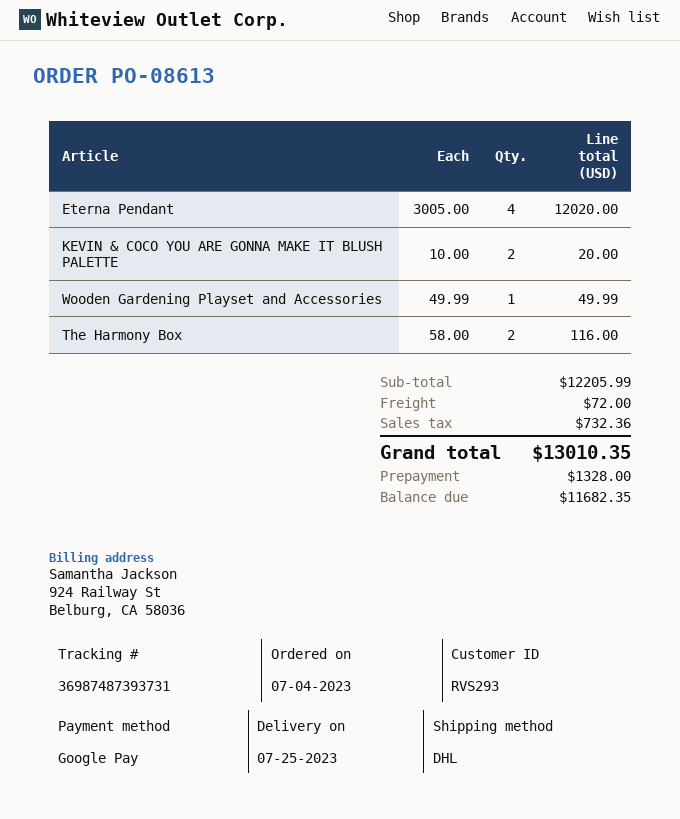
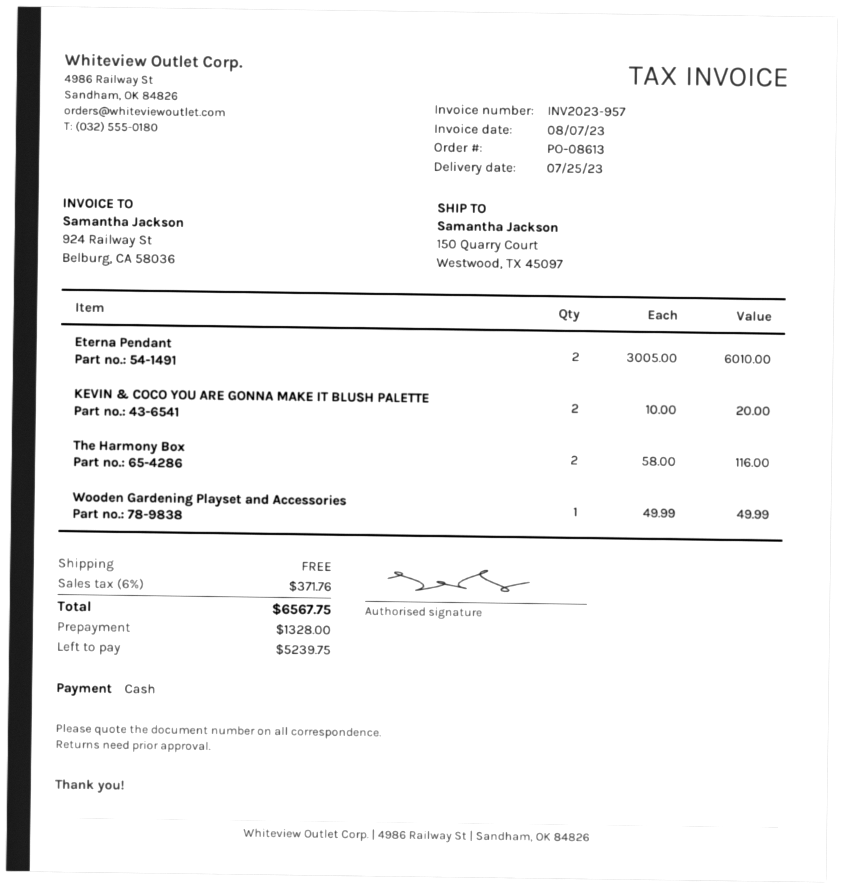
payment method: Google Pay -> cash
Eterna Pendant: 4 x 3005.00 = 12020.00 -> 2 x 3005.00 = 6010.00
shipping: 72.00 -> 0.00
tax: 732.36 -> 371.76
total: 13010.35 -> 6567.75
balance: 11682.35 -> 5239.75

